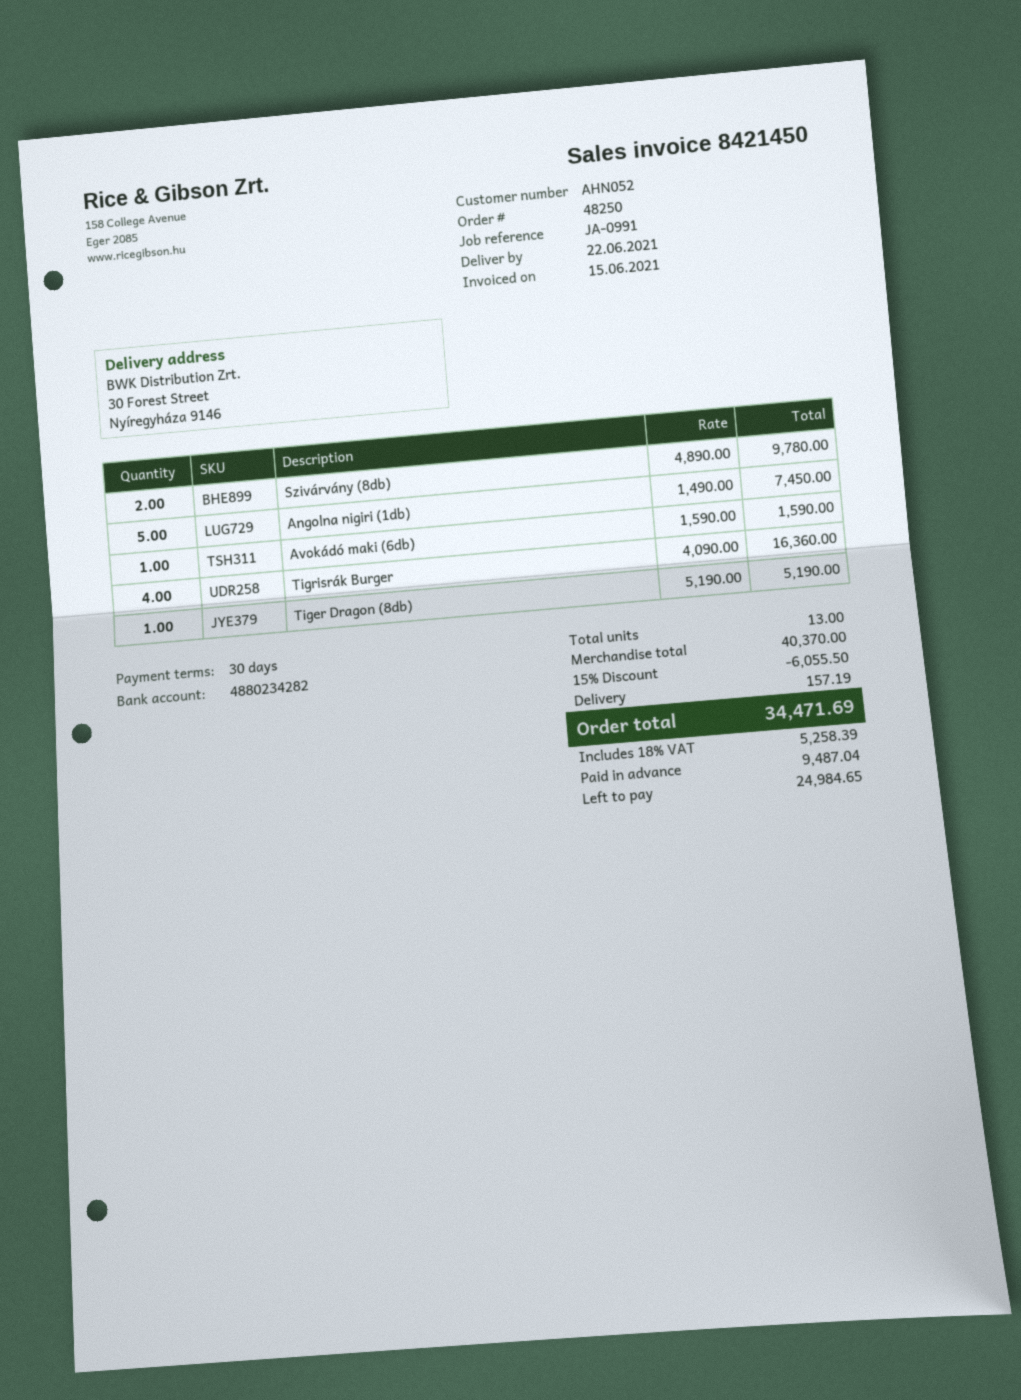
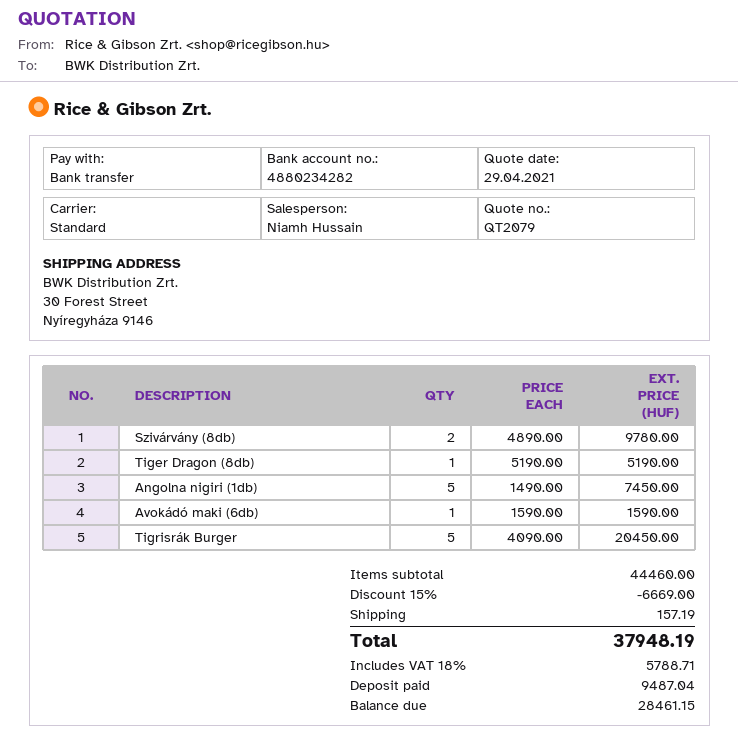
Tigrisrák Burger: 4 x 4090.00 = 16360.00 -> 5 x 4090.00 = 20450.00
subtotal: 40370.00 -> 44460.00
discount: 15% = 6055.50 -> 15% = 6669.00
tax: 18% = 5258.39 -> 18% = 5788.71
total: 34471.69 -> 37948.19
balance: 24984.65 -> 28461.15

